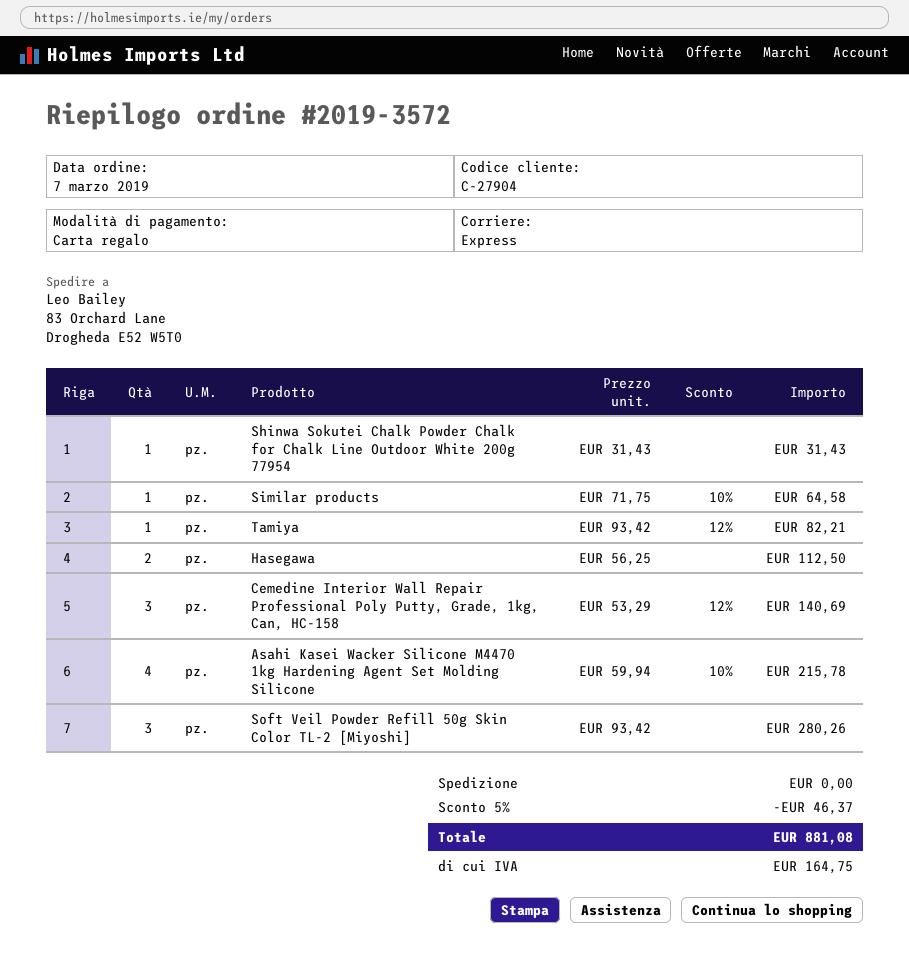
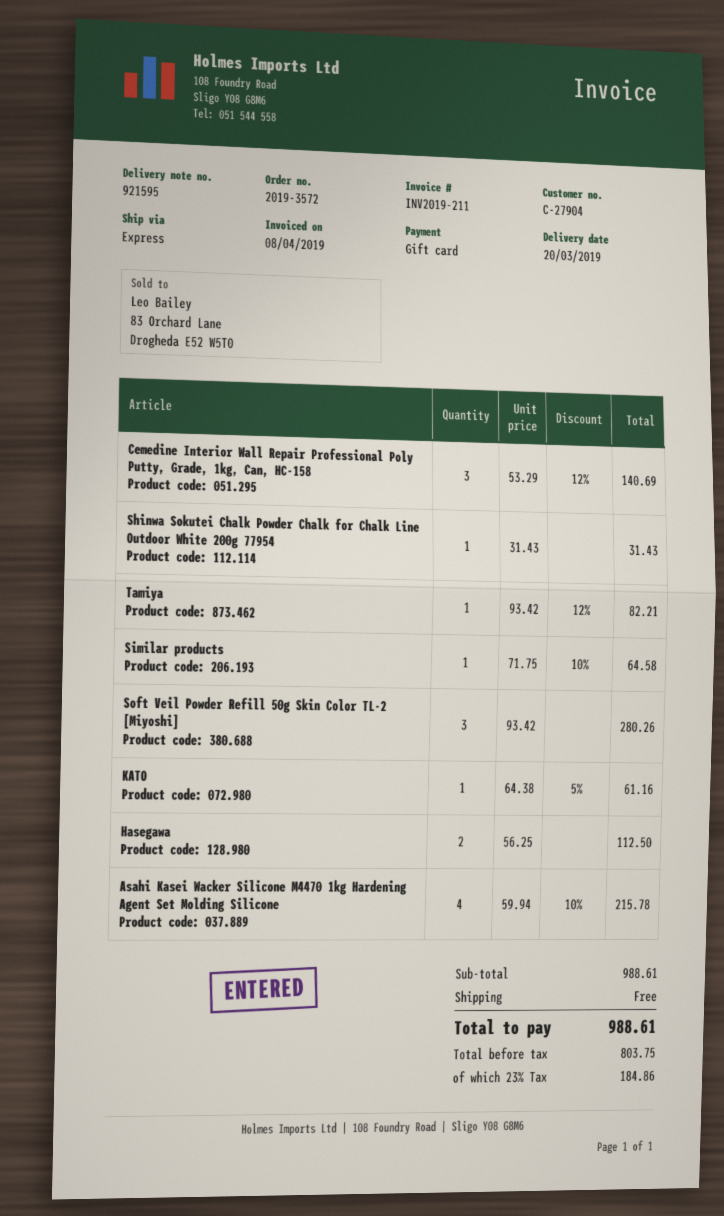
KATO: none -> 1 x 64.38 - 5% = 61.16
discount: 5% = 46.37 -> none
tax: 164.75 -> 184.86
total: 881.08 -> 988.61

